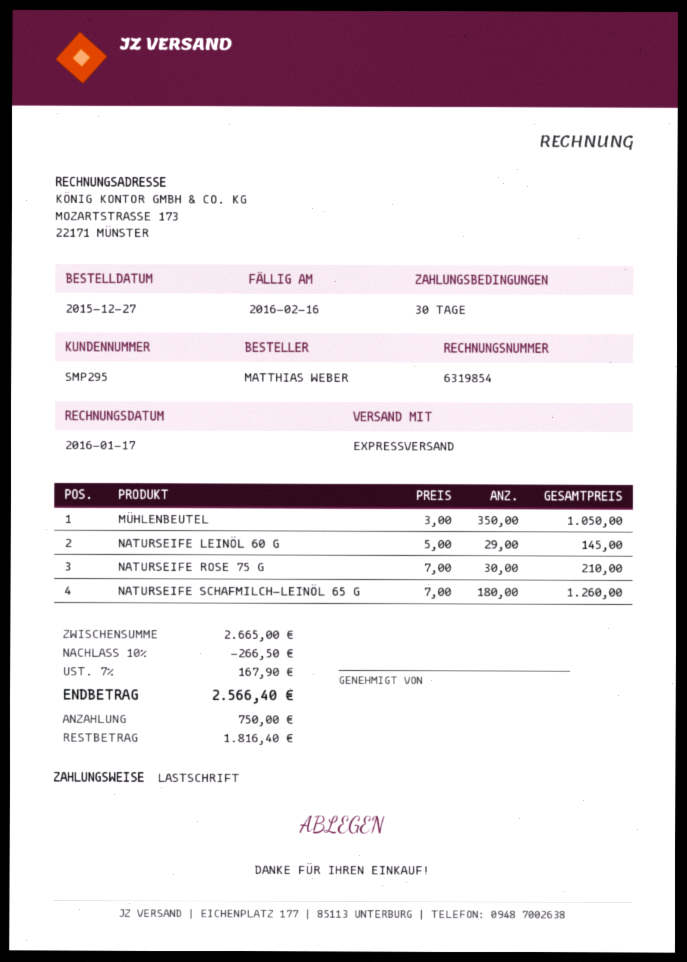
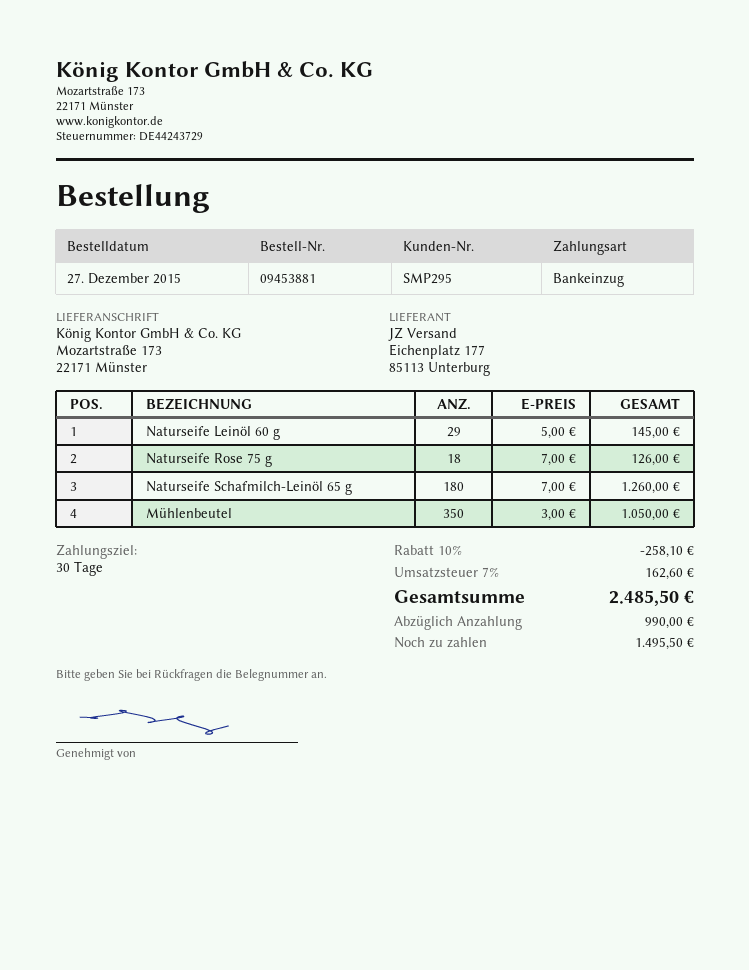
NATURSEIFE ROSE 75 G: 30 x 7.00 = 210.00 -> 18 x 7.00 = 126.00
discount: 10% = 266.50 -> 10% = 258.10
tax: 7% = 167.90 -> 7% = 162.60
total: 2566.40 -> 2485.50
deposit: 750.00 -> 990.00
balance: 1816.40 -> 1495.50

